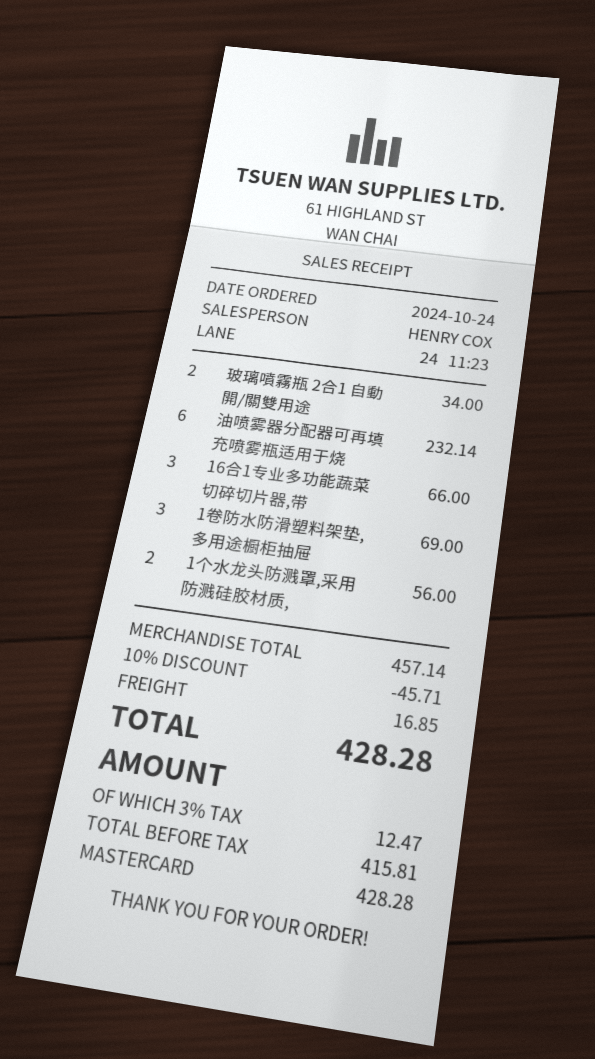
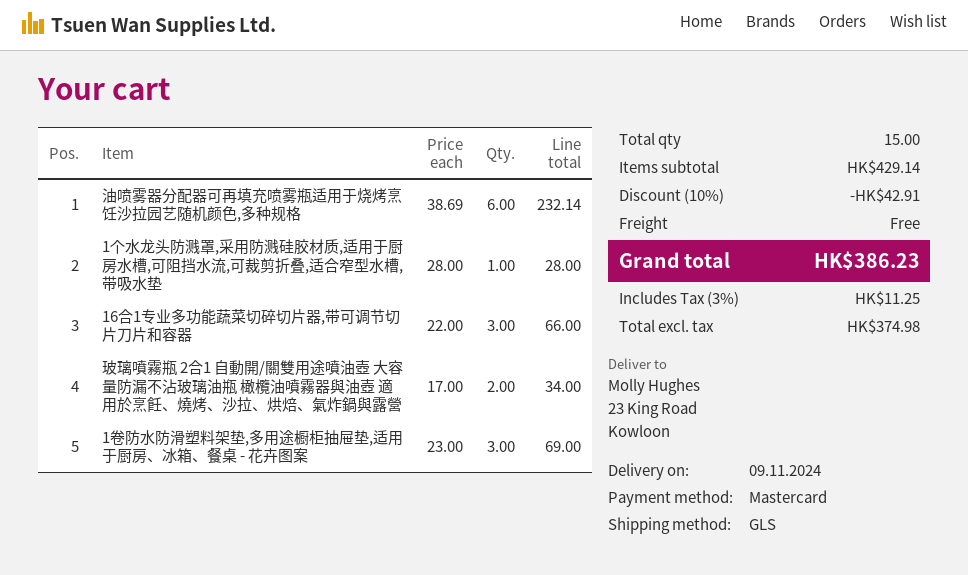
1个水龙头防溅罩,采用防溅硅胶材质,: 2 for 56.00 -> 1 for 28.00
subtotal: 457.14 -> 429.14
discount: 10% = 45.71 -> 10% = 42.91
shipping: 16.85 -> 0.00
net: 415.81 -> 374.98
tax: 3% = 12.47 -> 3% = 11.25
total: 428.28 -> 386.23

